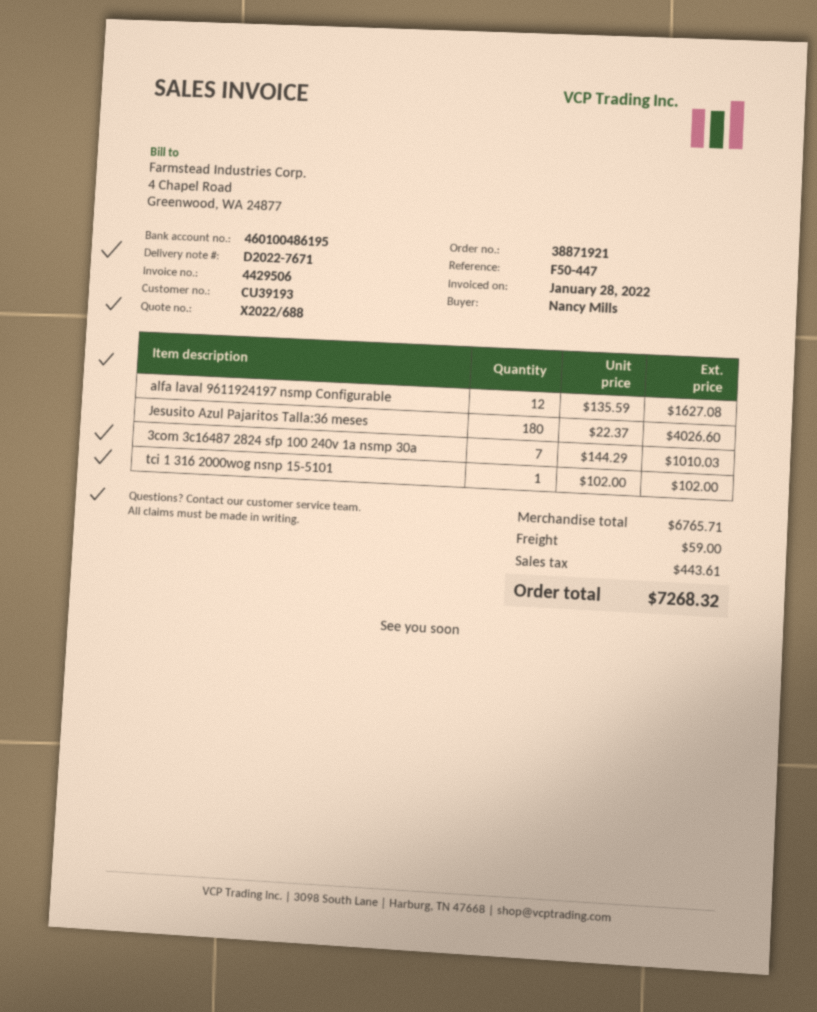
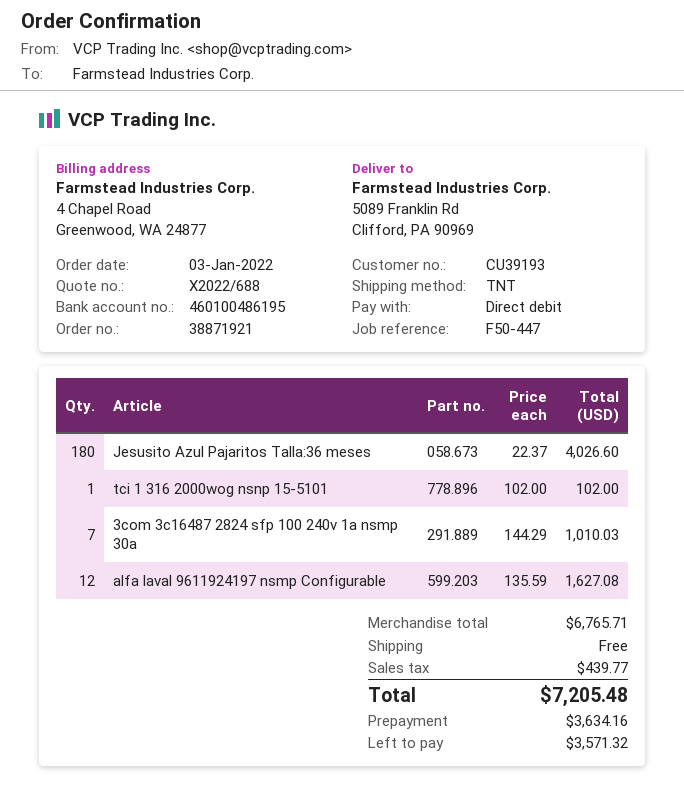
shipping: 59.00 -> 0.00
tax: 443.61 -> 439.77
total: 7268.32 -> 7205.48

